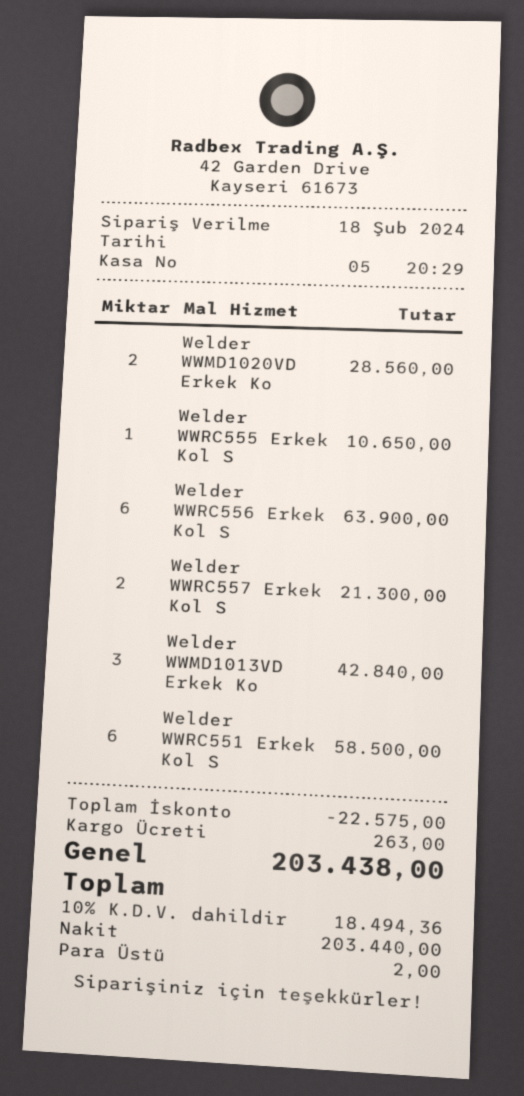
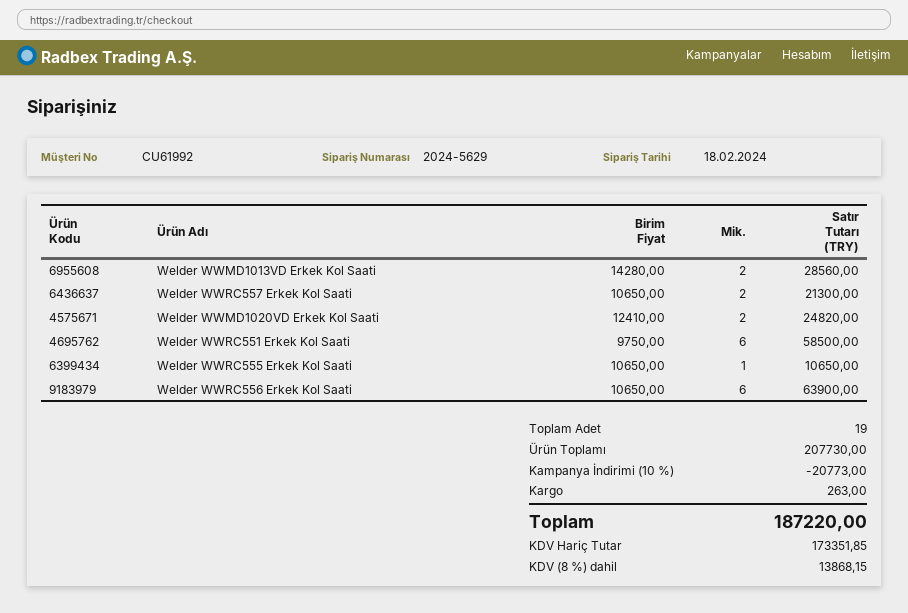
Welder WWMD1020VD Erkek Ko: 2 for 28560.00 -> 2 for 24820.00
Welder WWMD1013VD Erkek Ko: 3 for 42840.00 -> 2 for 28560.00
discount: 22575.00 -> 20773.00
tax: 10% = 18494.36 -> 8% = 13868.15
total: 203438.00 -> 187220.00

